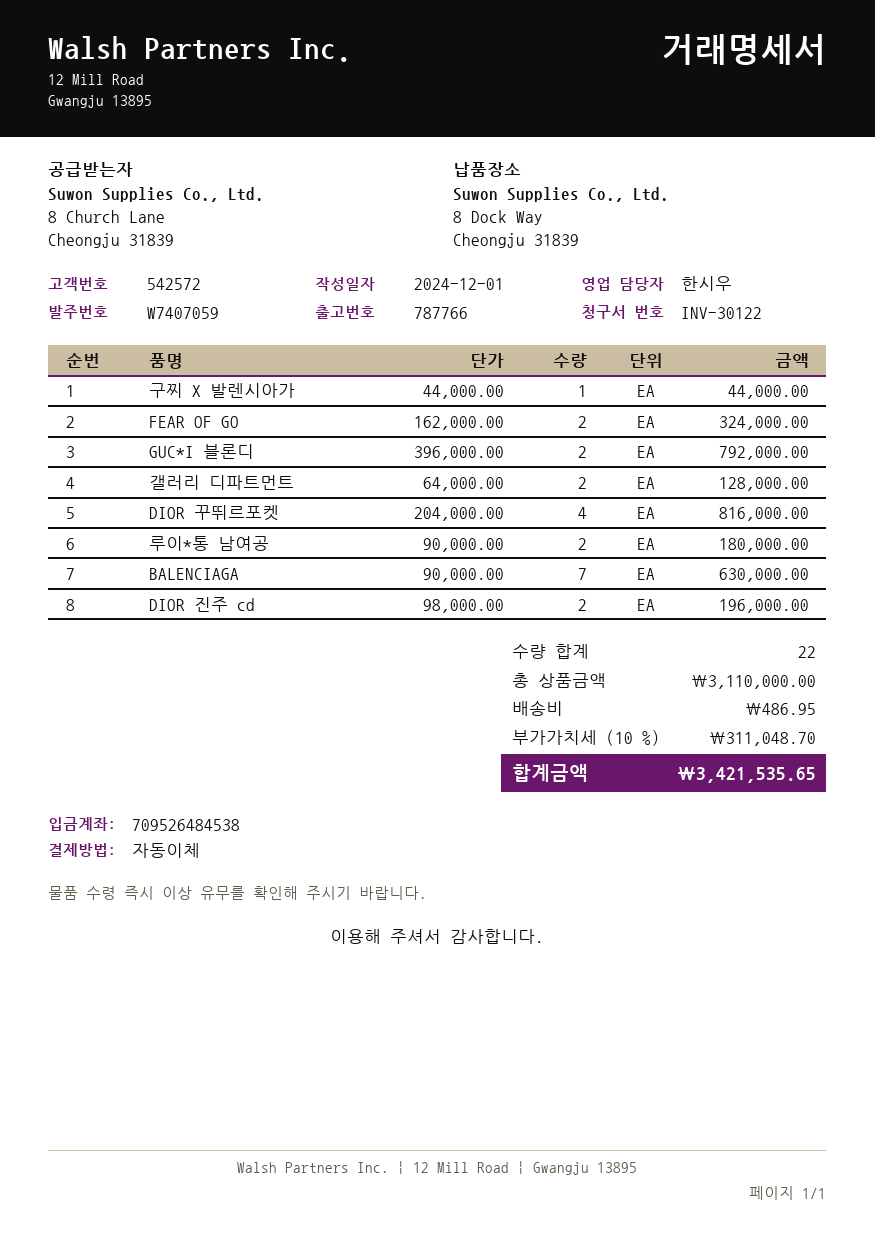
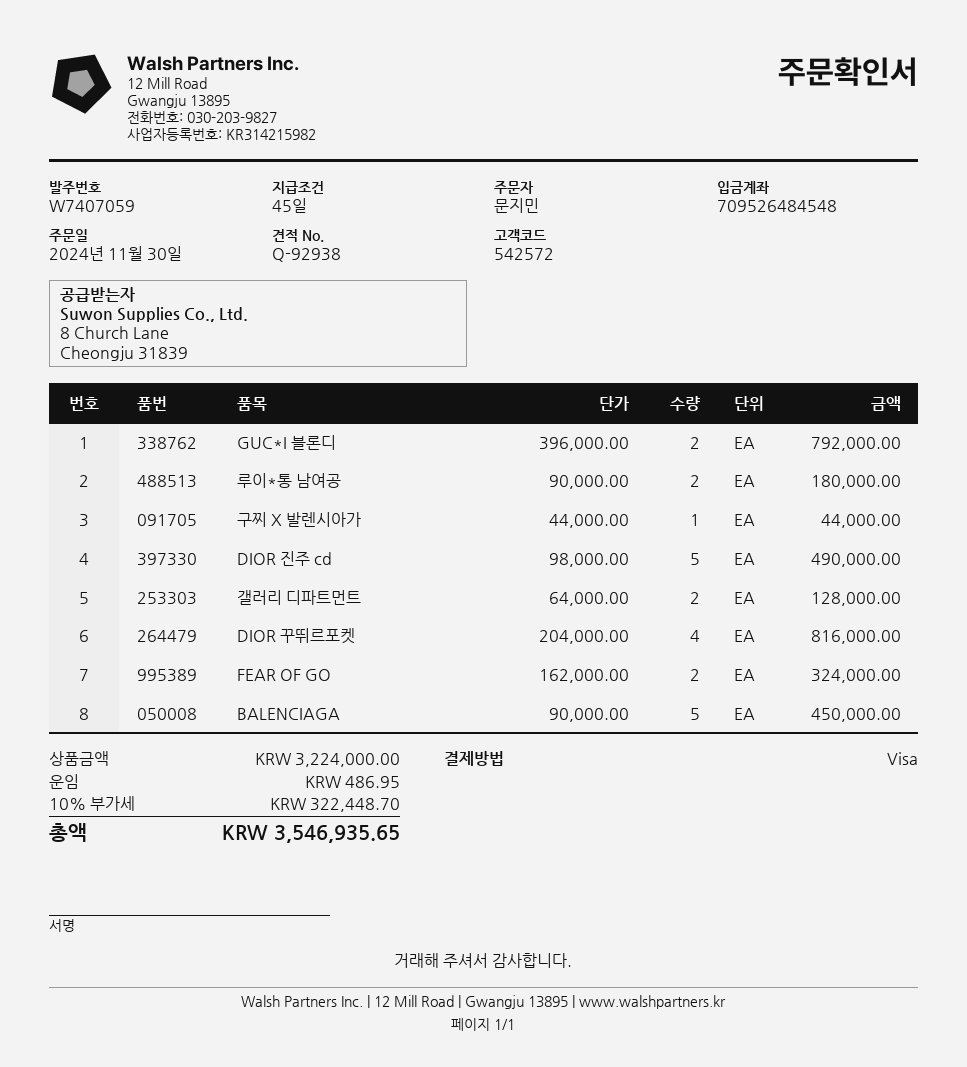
payment method: direct debit -> Visa
bank account: 709526484538 -> 709526484548
BALENCIAGA: 7 x 90000.00 = 630000.00 -> 5 x 90000.00 = 450000.00
DIOR 진주 cd: 2 x 98000.00 = 196000.00 -> 5 x 98000.00 = 490000.00
subtotal: 3110000.00 -> 3224000.00
tax: 10% = 311048.70 -> 10% = 322448.70
total: 3421535.65 -> 3546935.65

